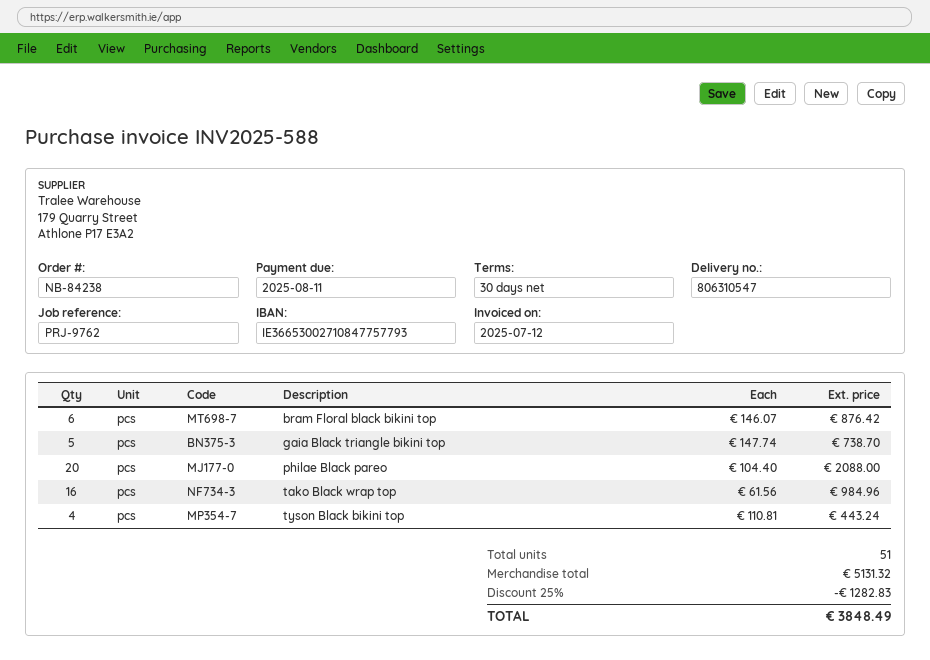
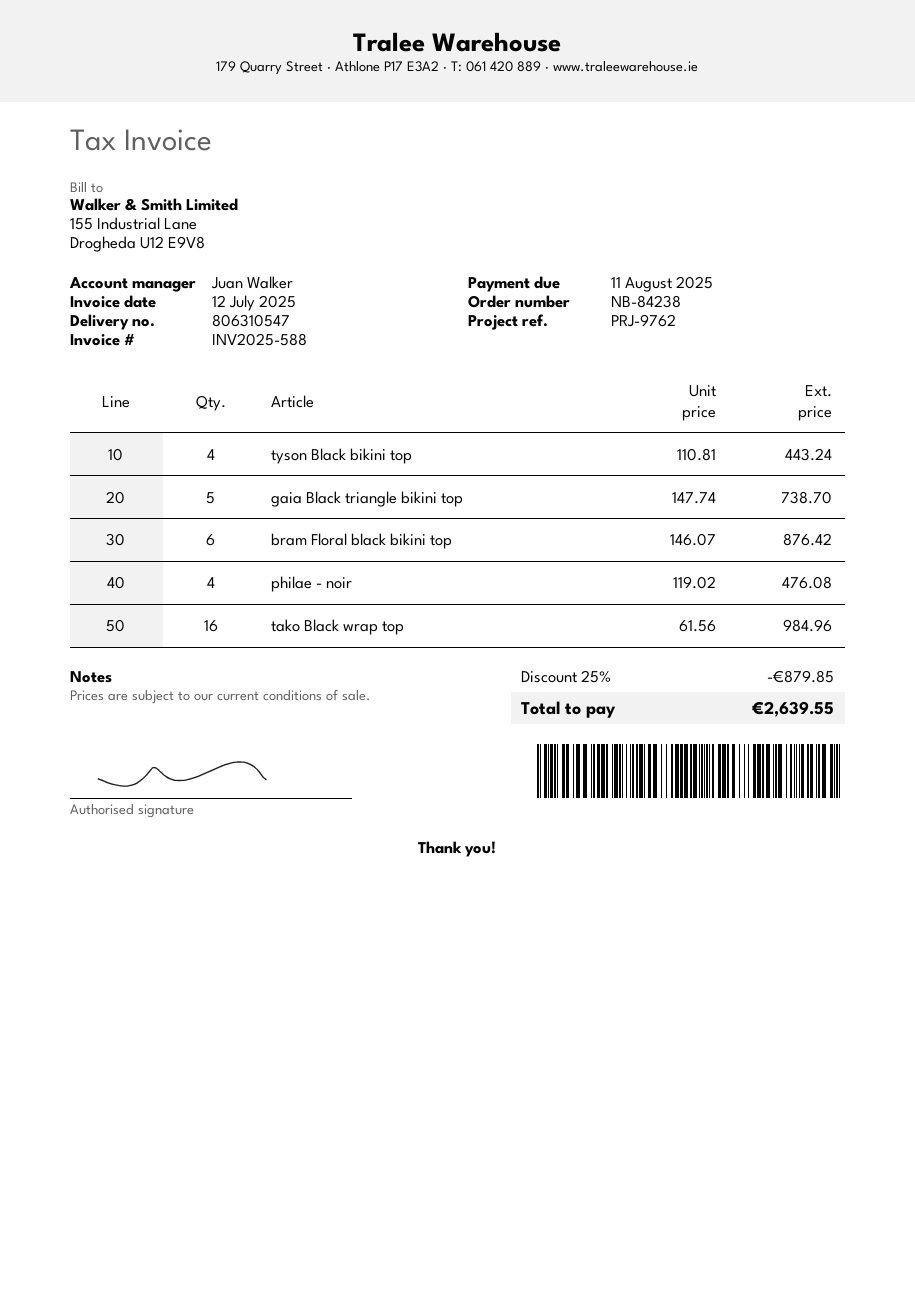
philae Black pareo: 20 x 104.40 = 2088.00 -> none
philae - noir: none -> 4 x 119.02 = 476.08
discount: 25% = 1282.83 -> 25% = 879.85
total: 3848.49 -> 2639.55

